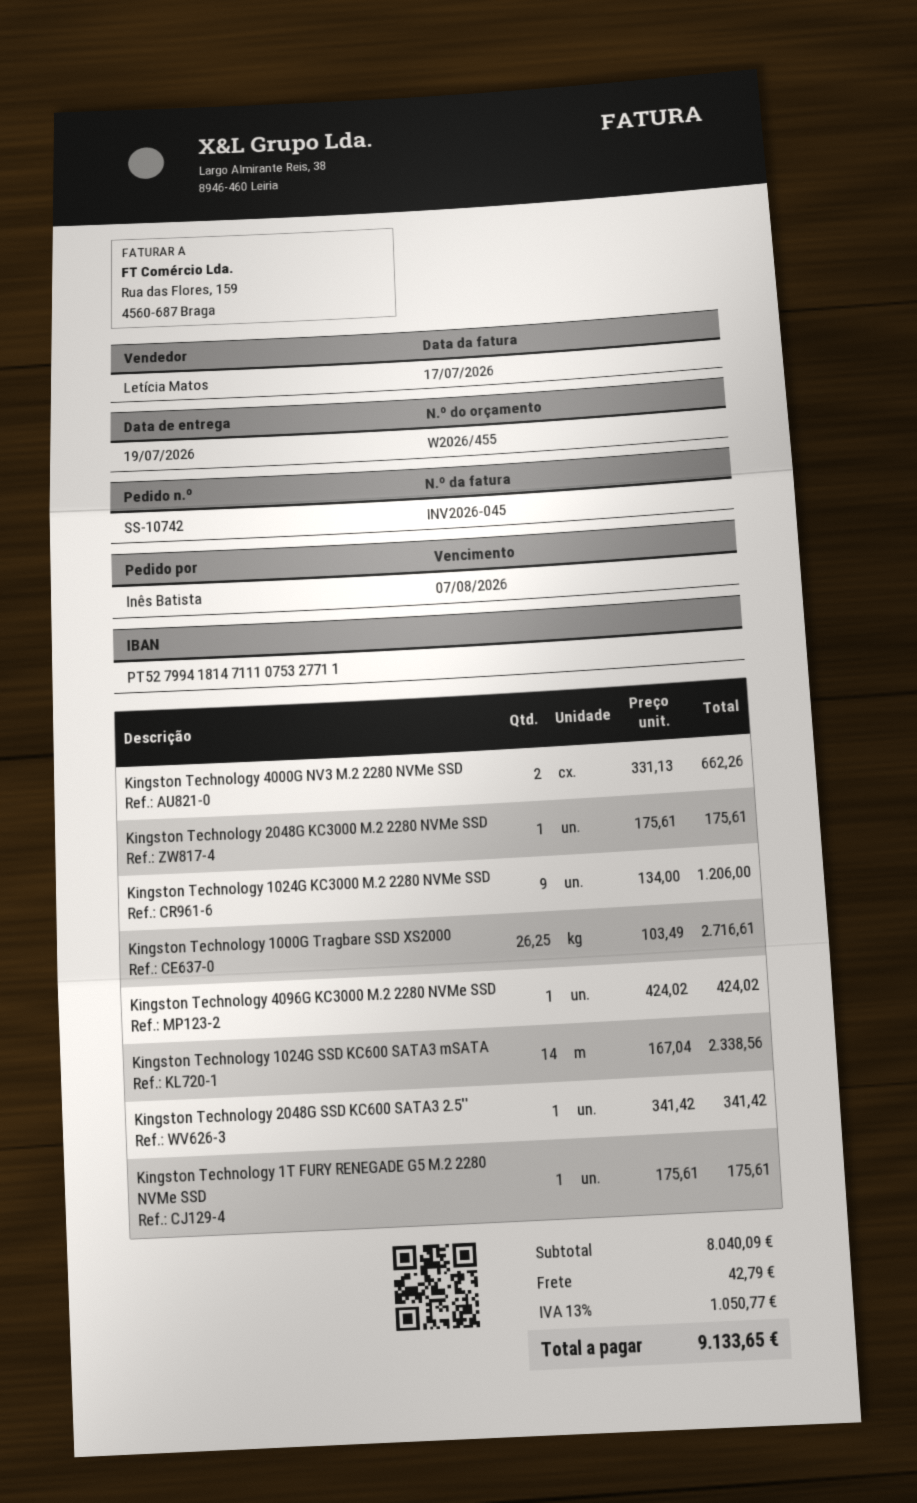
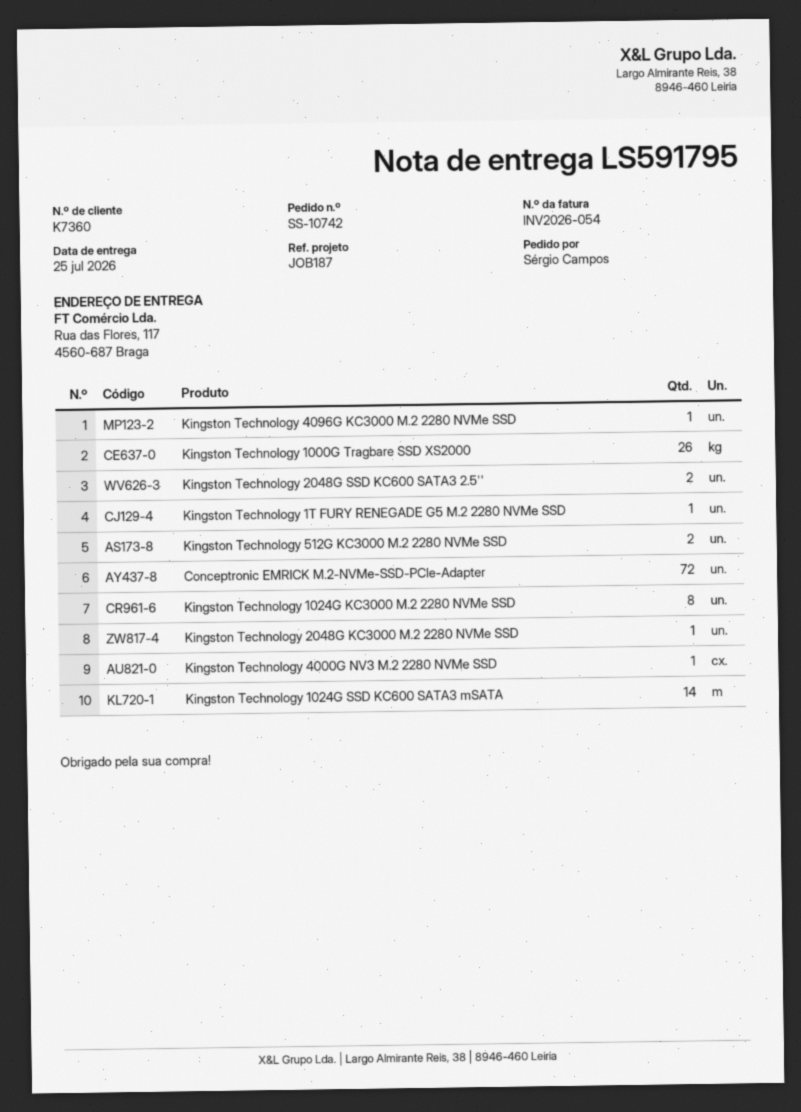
delivery date: 2026-07-19 -> 2026-07-25
invoice number: INV2026-045 -> INV2026-054
ordered by: Inês Batista -> Sérgio Campos
Kingston Technology 4000G NV3 M.2 2280 NVMe SSD: 2 -> 1
Kingston Technology 1024G KC3000 M.2 2280 NVMe SSD: 9 -> 8
Kingston Technology 1000G Tragbare SSD XS2000: 26.25 -> 26
Kingston Technology 2048G SSD KC600 SATA3 2.5'': 1 -> 2
Kingston Technology 512G KC3000 M.2 2280 NVMe SSD: none -> 2
Conceptronic EMRICK M.2-NVMe-SSD-PCIe-Adapter: none -> 72

